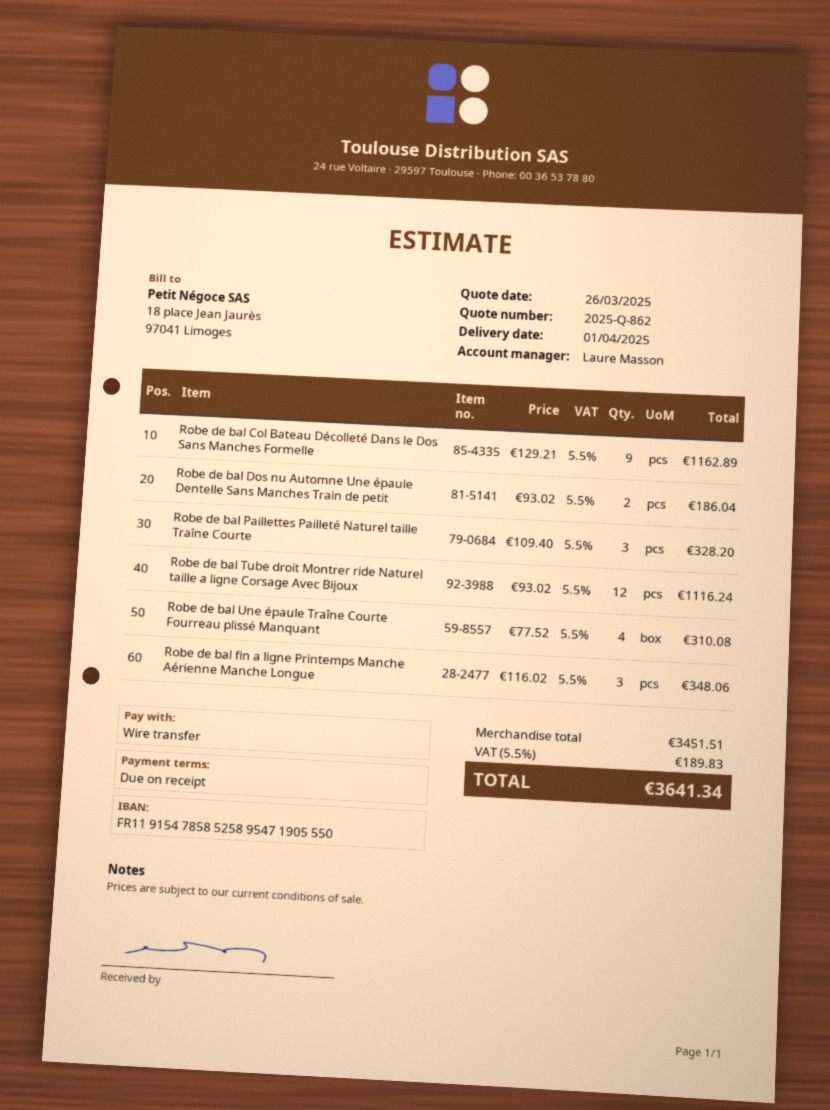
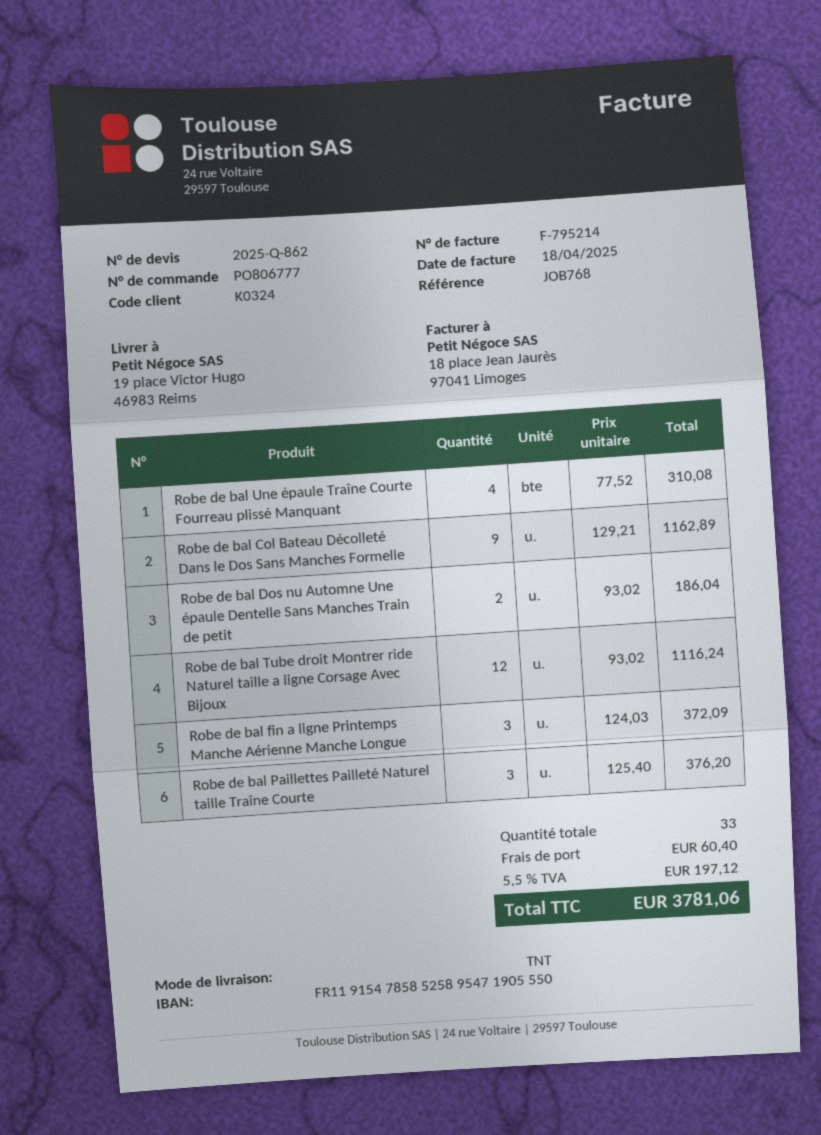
Robe de bal Paillettes Pailleté Naturel taille Traîne Courte: 3 x 109.40 = 328.20 -> 3 x 125.40 = 376.20
Robe de bal fin a ligne Printemps Manche Aérienne Manche Longue: 3 x 116.02 = 348.06 -> 3 x 124.03 = 372.09
shipping: none -> 60.40
tax: 5.5% = 189.83 -> 5.5% = 197.12
total: 3641.34 -> 3781.06

